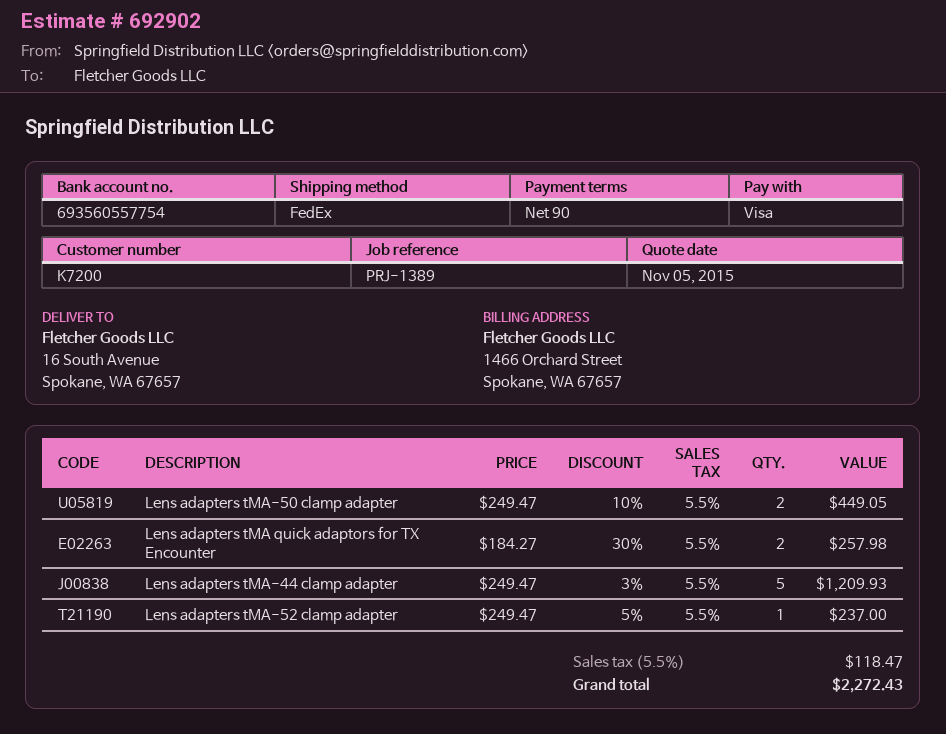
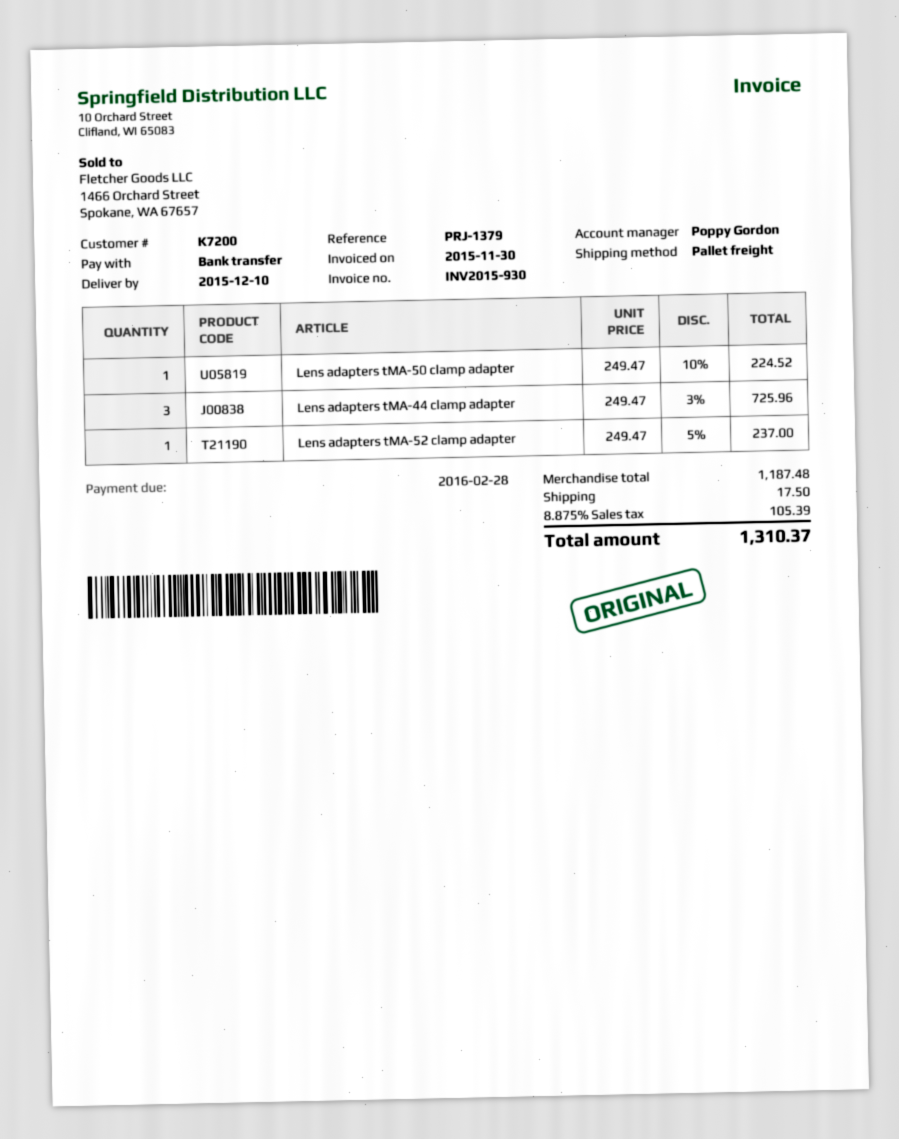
reference: PRJ-1389 -> PRJ-1379
payment method: Visa -> bank transfer
shipping method: FedEx -> pallet freight
Lens adapters tMA-50 clamp adapter: 2 x 249.47 - 10% = 449.05 -> 1 x 249.47 - 10% = 224.52
Lens adapters tMA quick adaptors for TX Encounter: 2 x 184.27 - 30% = 257.98 -> none
Lens adapters tMA-44 clamp adapter: 5 x 249.47 - 3% = 1209.93 -> 3 x 249.47 - 3% = 725.96
shipping: none -> 17.50
tax: 5.5% = 118.47 -> 8.875% = 105.39
total: 2272.43 -> 1310.37

